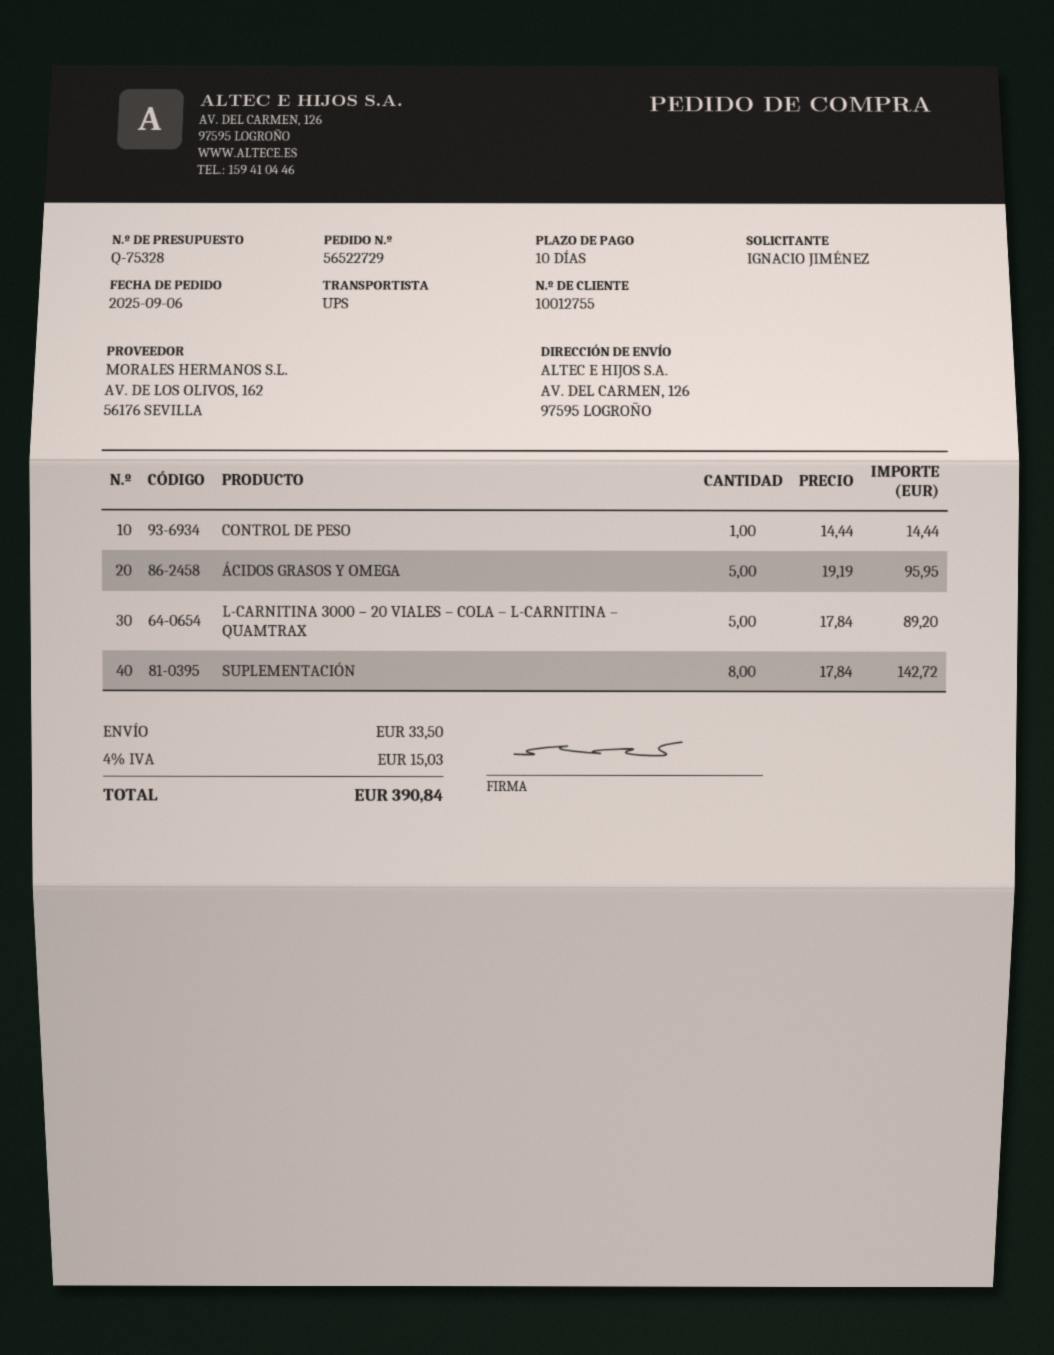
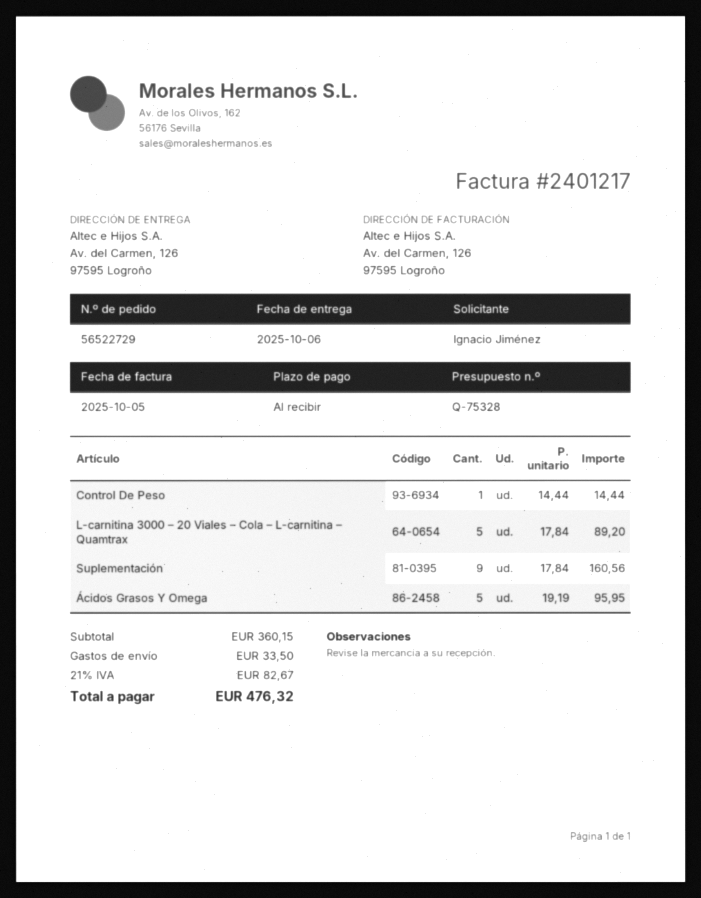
payment terms: 10 days -> on receipt
SUPLEMENTACIÓN: 8 x 17.84 = 142.72 -> 9 x 17.84 = 160.56
tax: 4% = 15.03 -> 21% = 82.67
total: 390.84 -> 476.32

